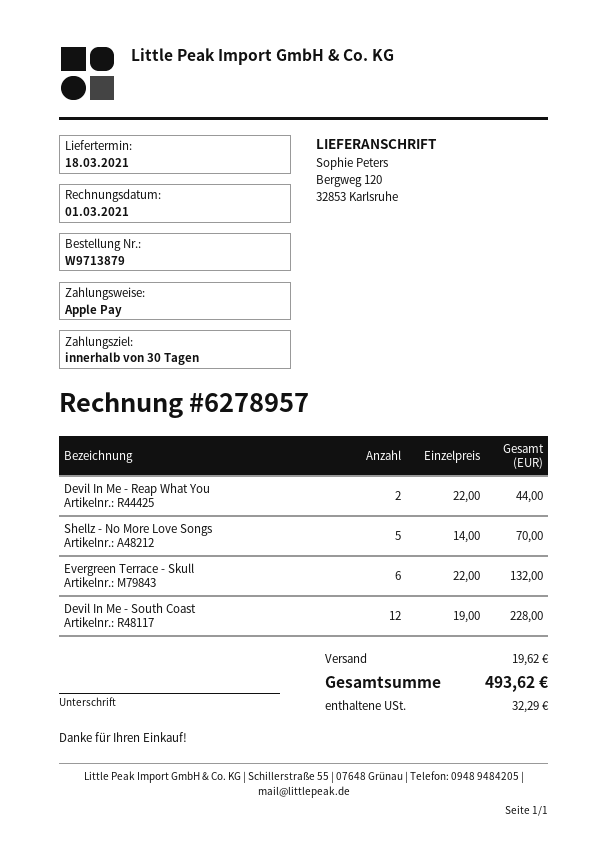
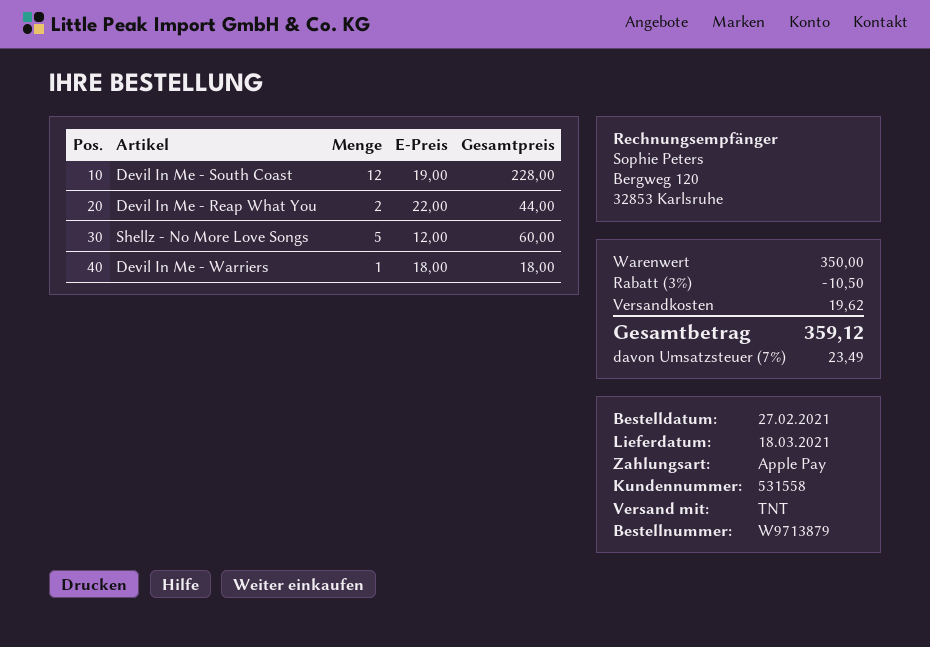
Shellz - No More Love Songs: 5 x 14.00 = 70.00 -> 5 x 12.00 = 60.00
Evergreen Terrace - Skull: 6 x 22.00 = 132.00 -> none
Devil In Me - Warriers: none -> 1 x 18.00 = 18.00
discount: none -> 3% = 10.50
tax: 32.29 -> 23.49
total: 493.62 -> 359.12

